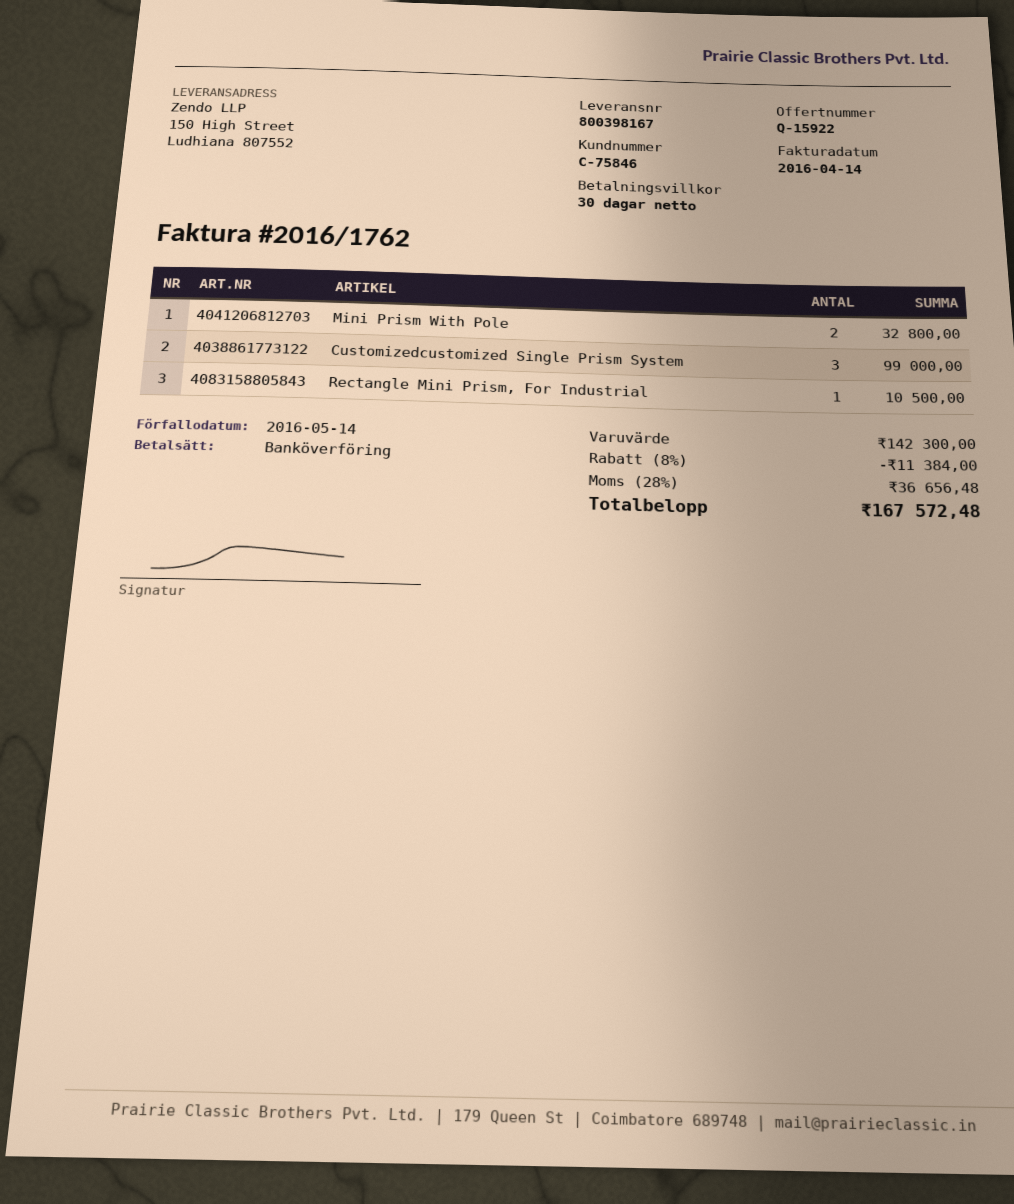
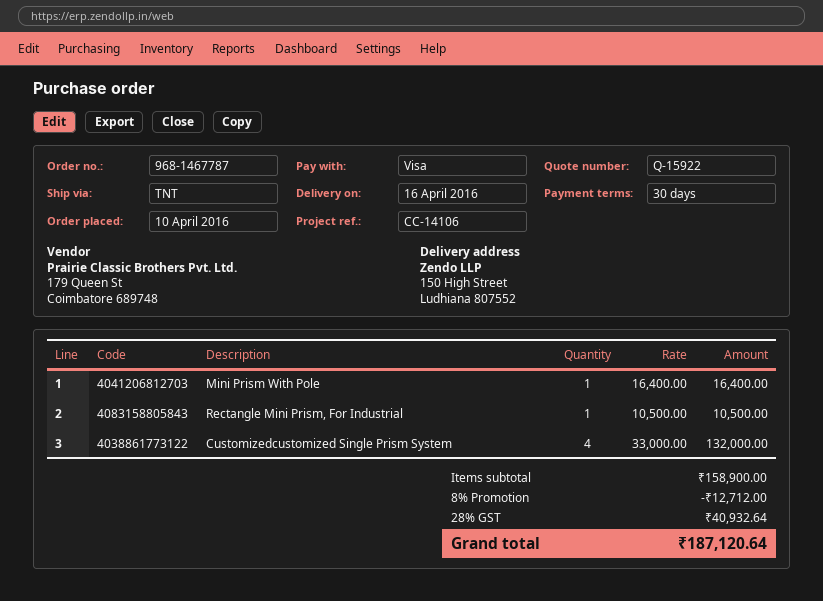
payment method: bank transfer -> Visa
Mini Prism With Pole: 2 for 32800.00 -> 1 for 16400.00
Customizedcustomized Single Prism System: 3 for 99000.00 -> 4 for 132000.00
subtotal: 142300.00 -> 158900.00
discount: 8% = 11384.00 -> 8% = 12712.00
tax: 28% = 36656.48 -> 28% = 40932.64
total: 167572.48 -> 187120.64

